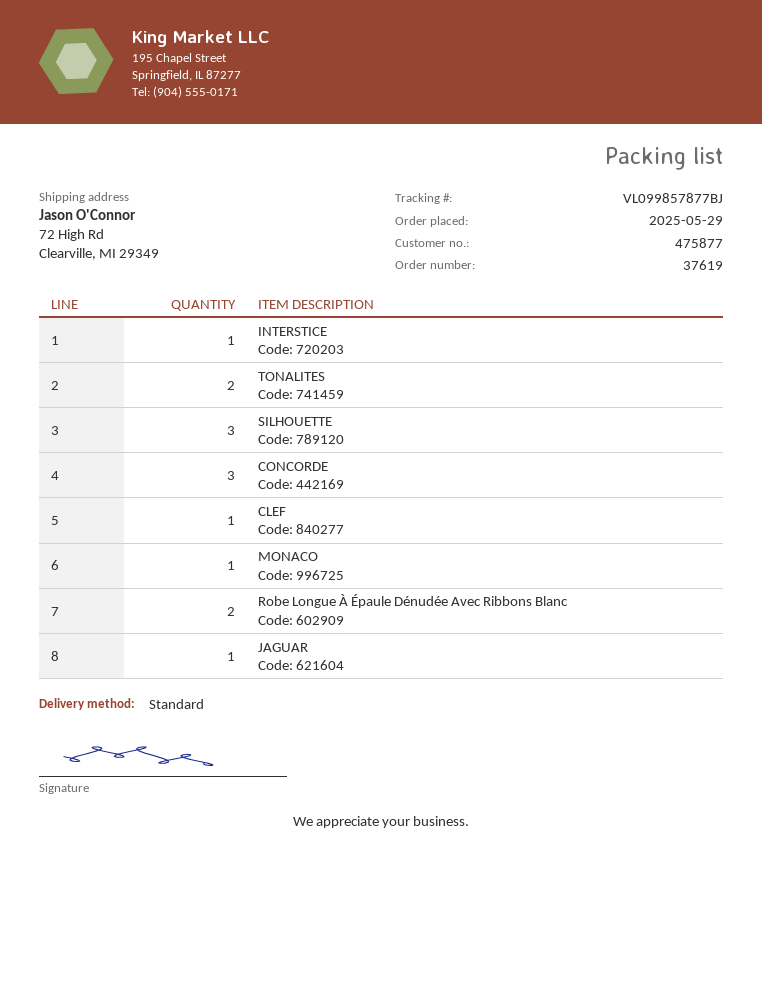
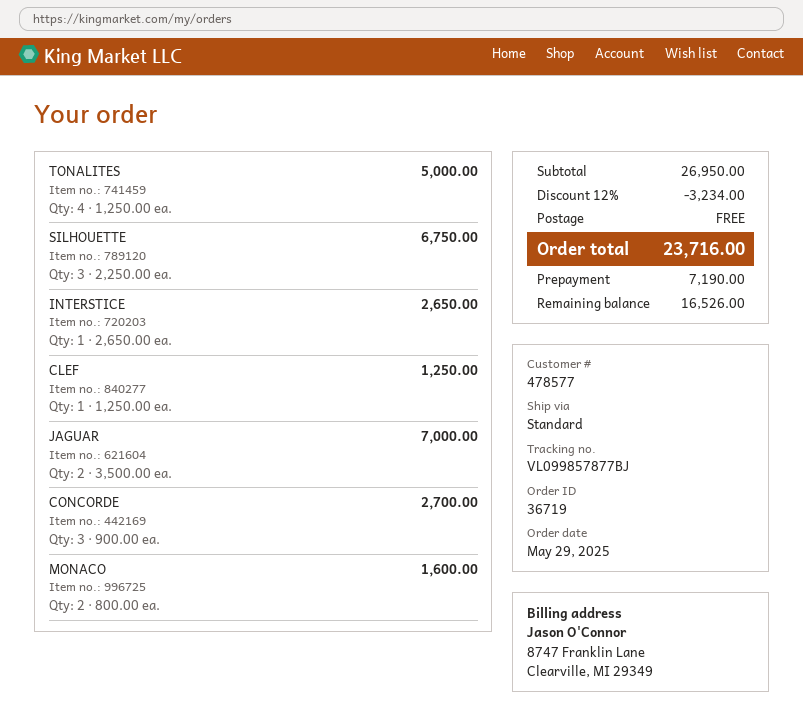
order number: 37619 -> 36719
customer number: 475877 -> 478577
TONALITES: 2 -> 4
MONACO: 1 -> 2
Robe Longue À Épaule Dénudée Avec Ribbons Blanc: 2 -> none
JAGUAR: 1 -> 2

